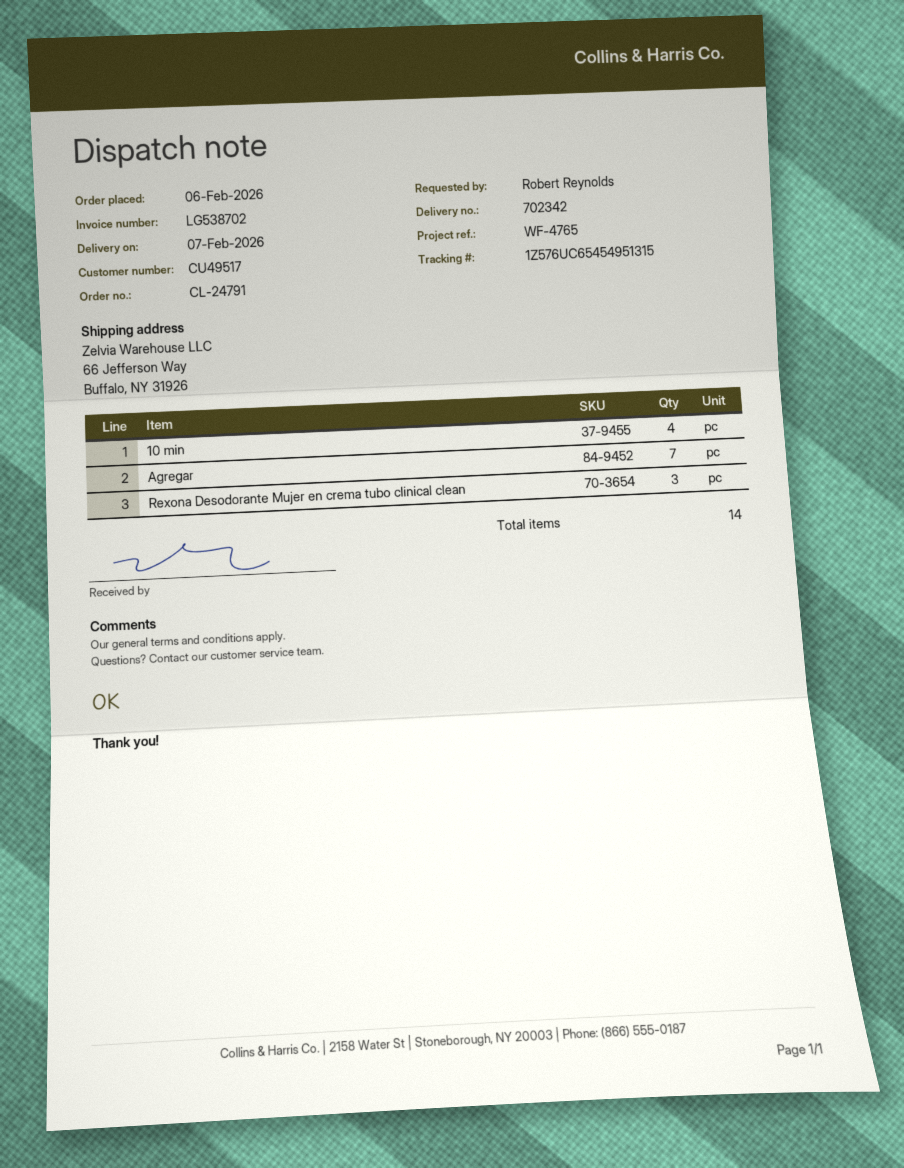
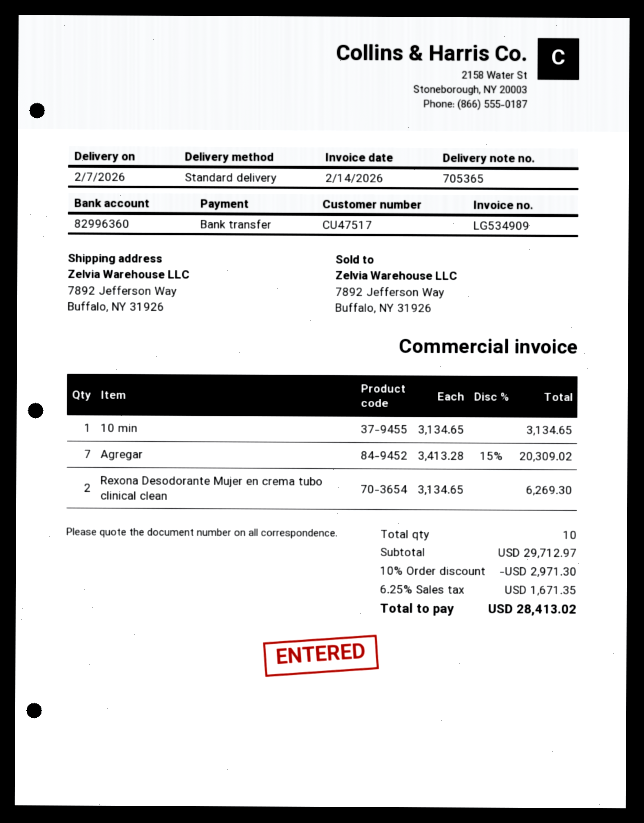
delivery note number: 702342 -> 705365
invoice number: LG538702 -> LG534909
customer number: CU49517 -> CU47517
ship to: 66 Jefferson Way, Buffalo, NY 31926 -> 7892 Jefferson Way, Buffalo, NY 31926
10 min: 4 -> 1
Rexona Desodorante Mujer en crema tubo clinical clean: 3 -> 2
total quantity: 14 -> 10

